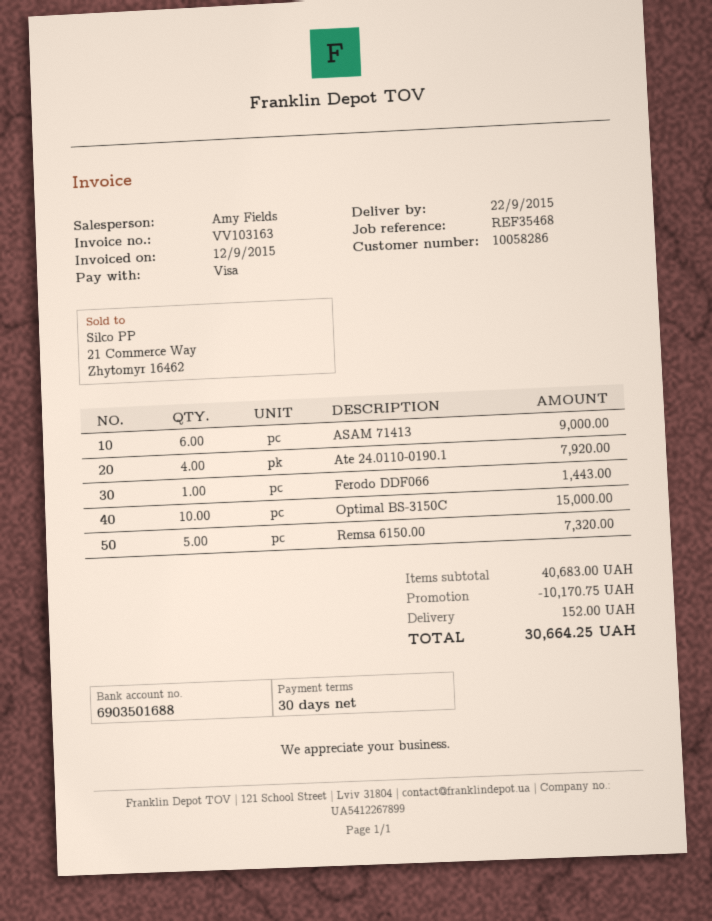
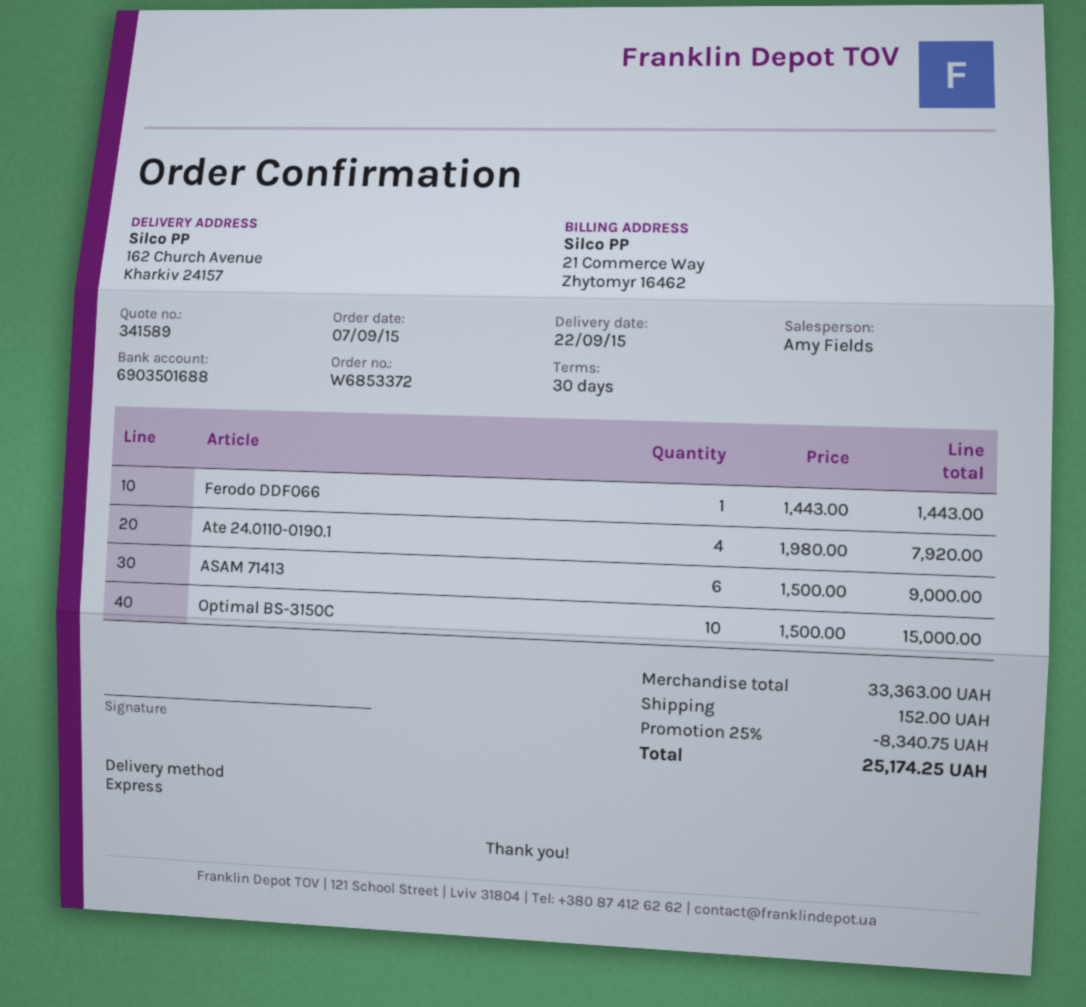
Remsa 6150.00: 5 for 7320.00 -> none
subtotal: 40683.00 -> 33363.00
discount: 10170.75 -> 8340.75
total: 30664.25 -> 25174.25

